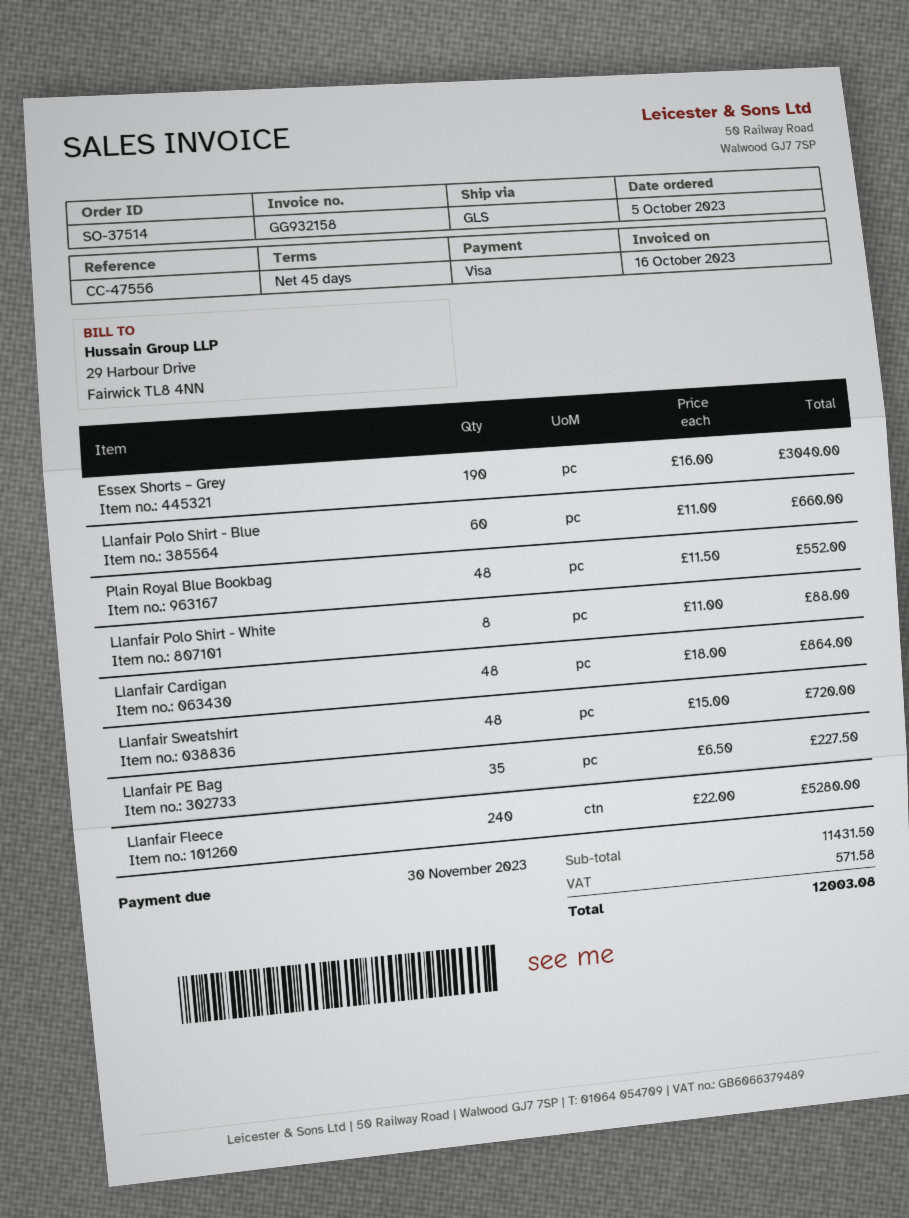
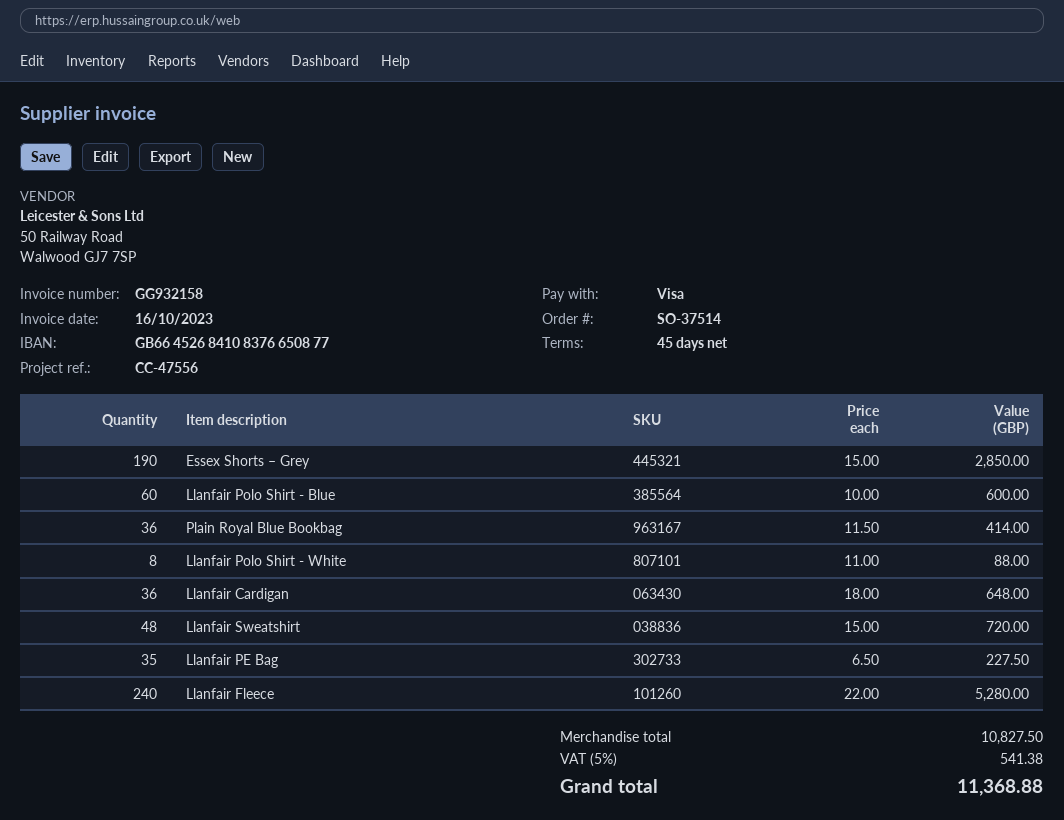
Essex Shorts – Grey: 190 x 16.00 = 3040.00 -> 190 x 15.00 = 2850.00
Llanfair Polo Shirt - Blue: 60 x 11.00 = 660.00 -> 60 x 10.00 = 600.00
Plain Royal Blue Bookbag: 48 x 11.50 = 552.00 -> 36 x 11.50 = 414.00
Llanfair Cardigan: 48 x 18.00 = 864.00 -> 36 x 18.00 = 648.00
subtotal: 11431.50 -> 10827.50
tax: 571.58 -> 541.38
total: 12003.08 -> 11368.88

